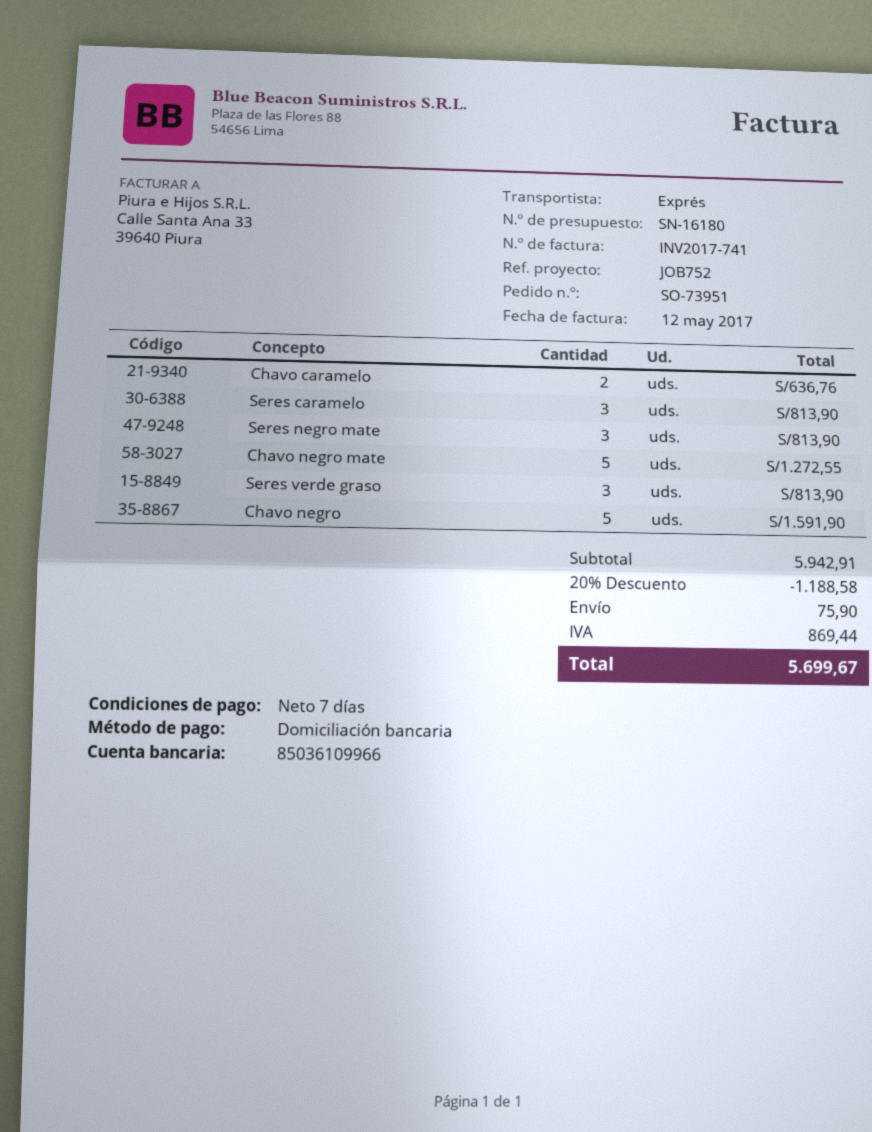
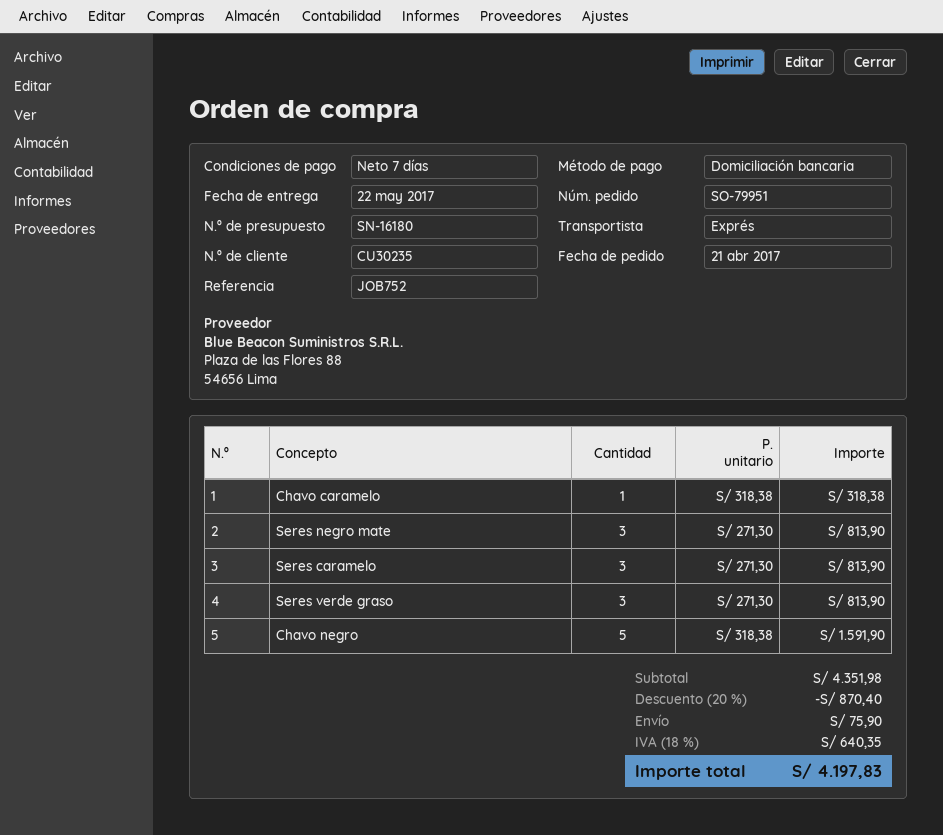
order number: SO-73951 -> SO-79951
Chavo caramelo: 2 for 636.76 -> 1 for 318.38
Chavo negro mate: 5 for 1272.55 -> none
subtotal: 5942.91 -> 4351.98
discount: 20% = 1188.58 -> 20% = 870.40
tax: 869.44 -> 640.35
total: 5699.67 -> 4197.83

